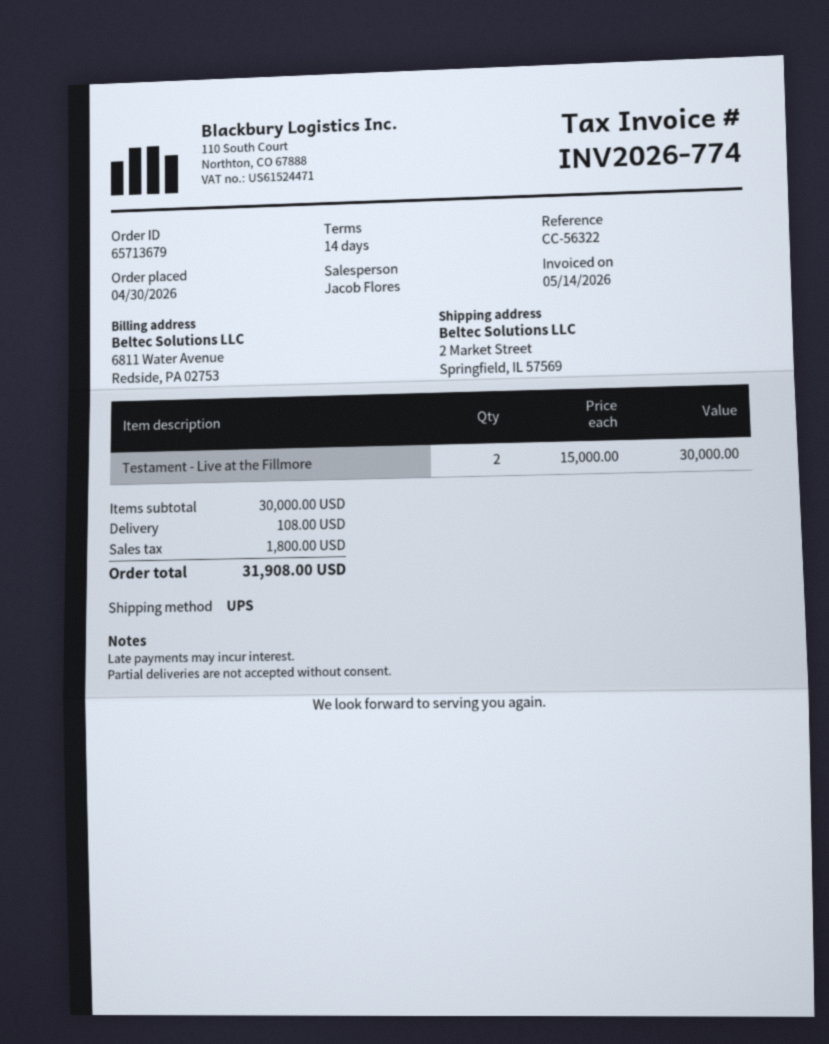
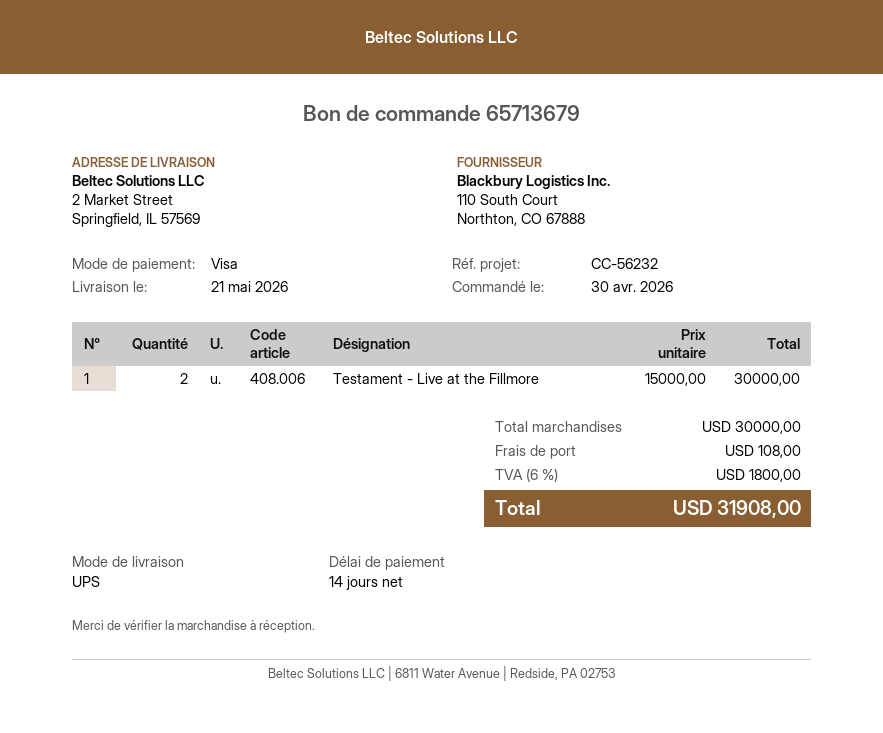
reference: CC-56322 -> CC-56232

